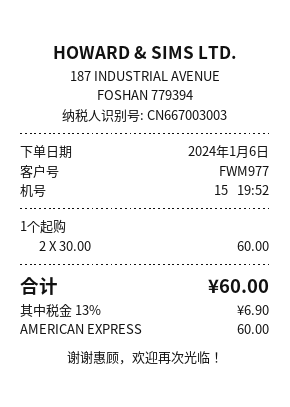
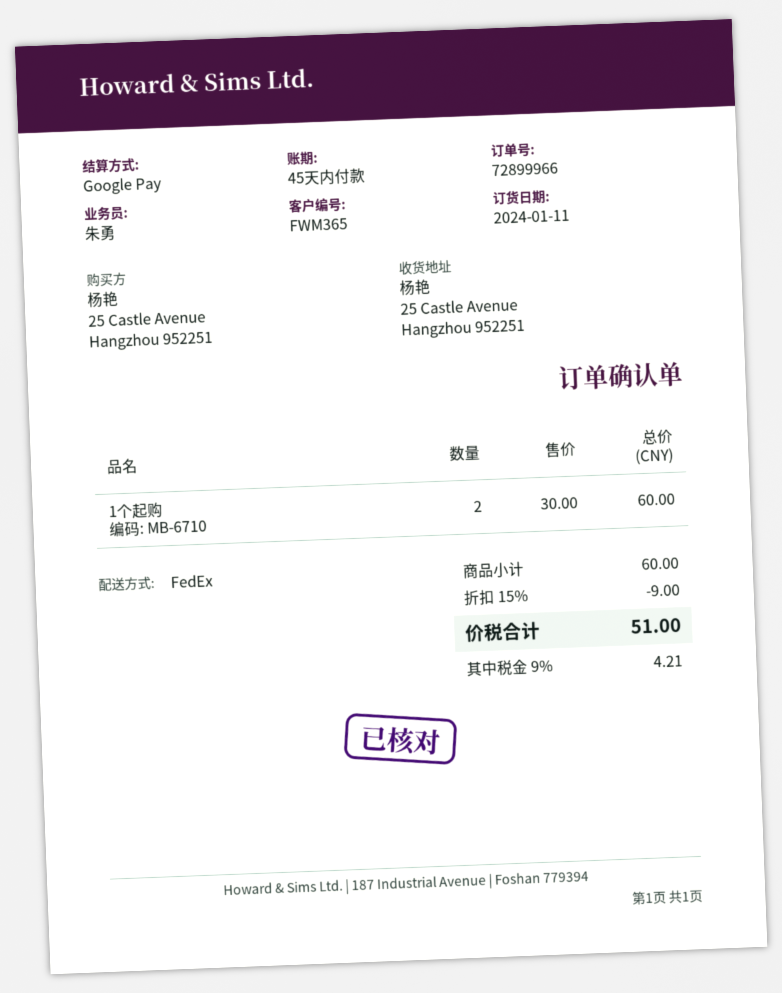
order date: 2024-01-06 -> 2024-01-11
customer number: FWM977 -> FWM365
payment method: American Express -> Google Pay
discount: none -> 15% = 9.00
tax: 13% = 6.90 -> 9% = 4.21
total: 60.00 -> 51.00

